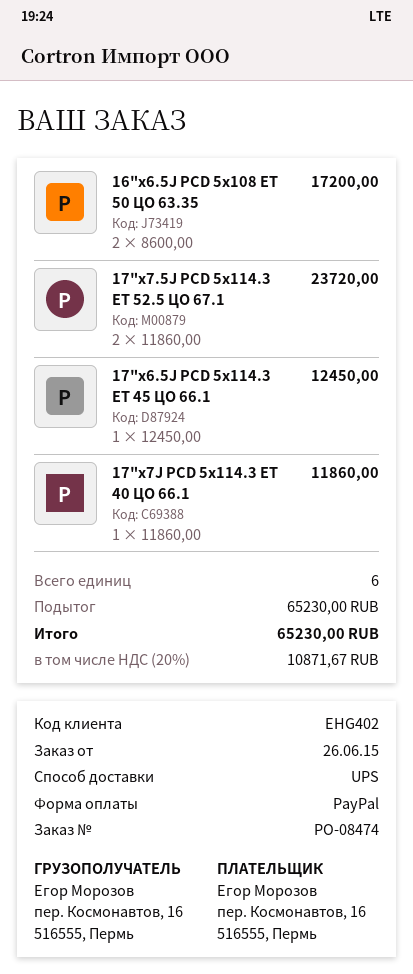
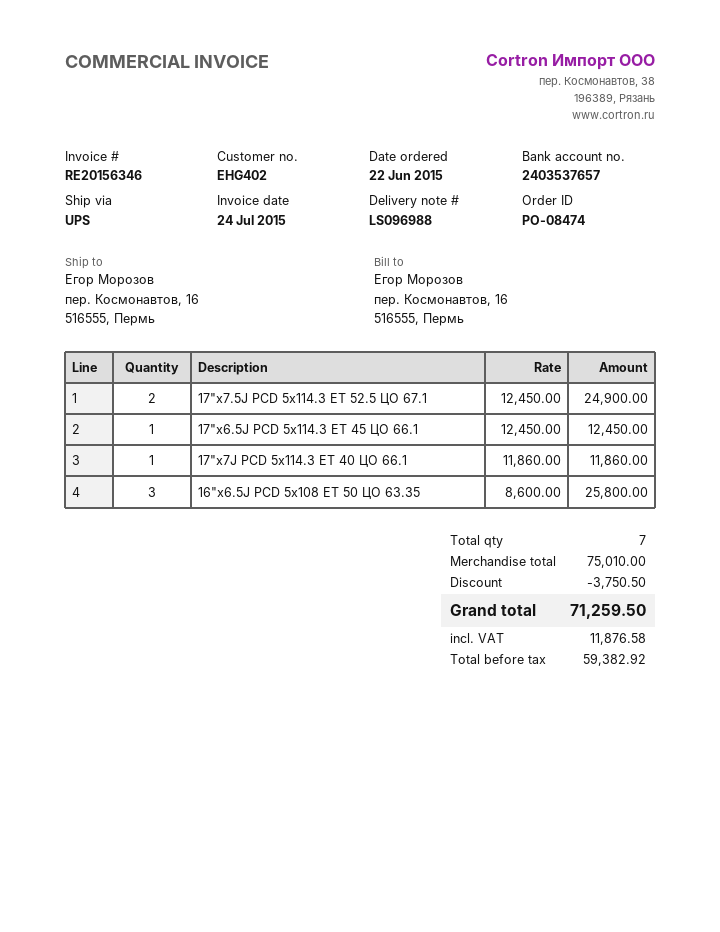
order date: 2015-06-26 -> 2015-06-22
16"x6.5J PCD 5x108 ЕТ 50 ЦО 63.35: 2 x 8600.00 = 17200.00 -> 3 x 8600.00 = 25800.00
17"x7.5J PCD 5x114.3 ЕТ 52.5 ЦО 67.1: 2 x 11860.00 = 23720.00 -> 2 x 12450.00 = 24900.00
total quantity: 6 -> 7
subtotal: 65230.00 -> 75010.00
discount: none -> 3750.50
tax: 10871.67 -> 11876.58
total: 65230.00 -> 71259.50

